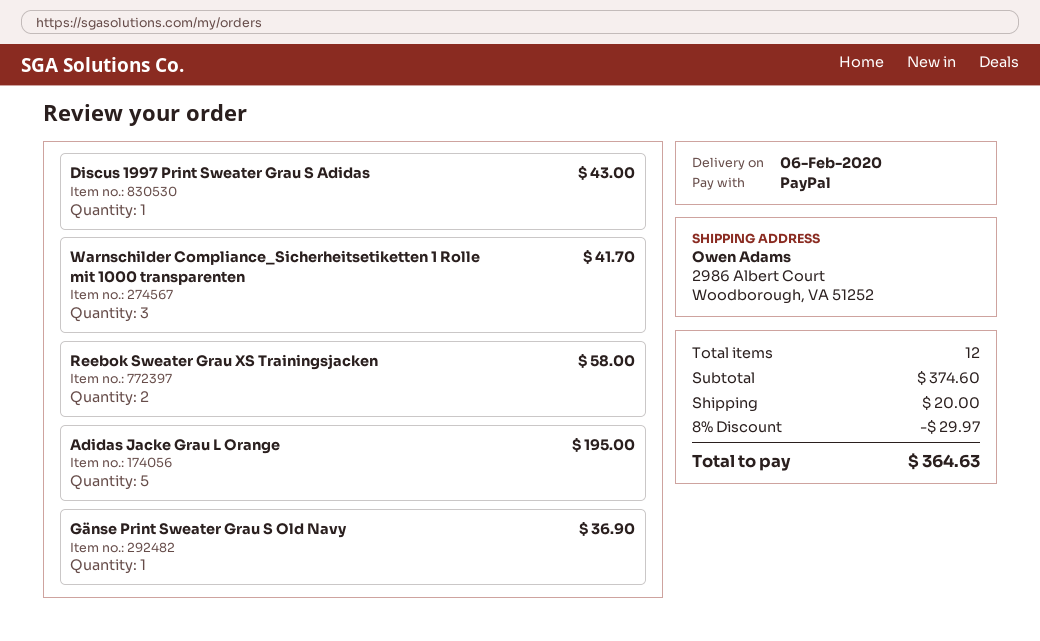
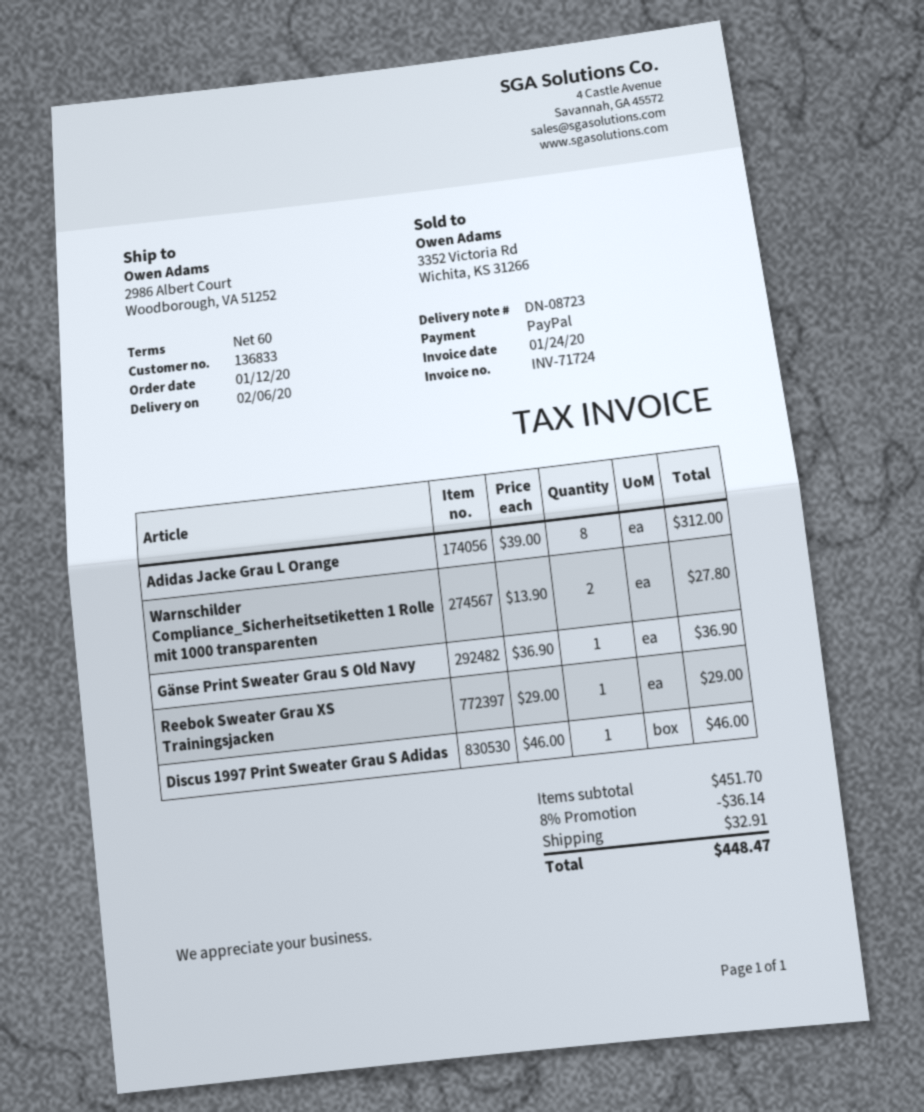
Discus 1997 Print Sweater Grau S Adidas: 1 for 43.00 -> 1 for 46.00
Warnschilder Compliance_Sicherheitsetiketten 1 Rolle mit 1000 transparenten: 3 for 41.70 -> 2 for 27.80
Reebok Sweater Grau XS Trainingsjacken: 2 for 58.00 -> 1 for 29.00
Adidas Jacke Grau L Orange: 5 for 195.00 -> 8 for 312.00
subtotal: 374.60 -> 451.70
discount: 8% = 29.97 -> 8% = 36.14
shipping: 20.00 -> 32.91
total: 364.63 -> 448.47

